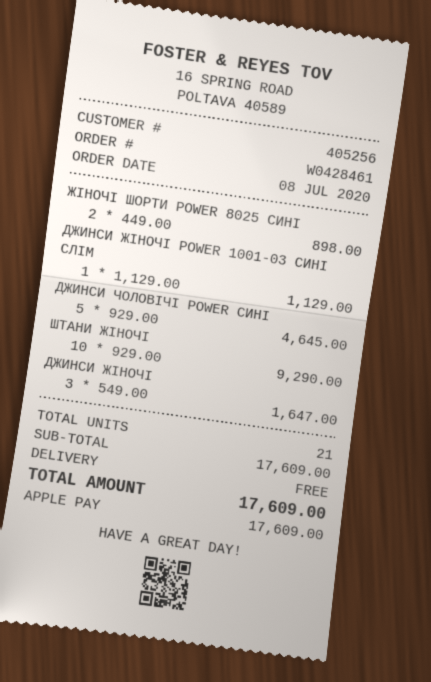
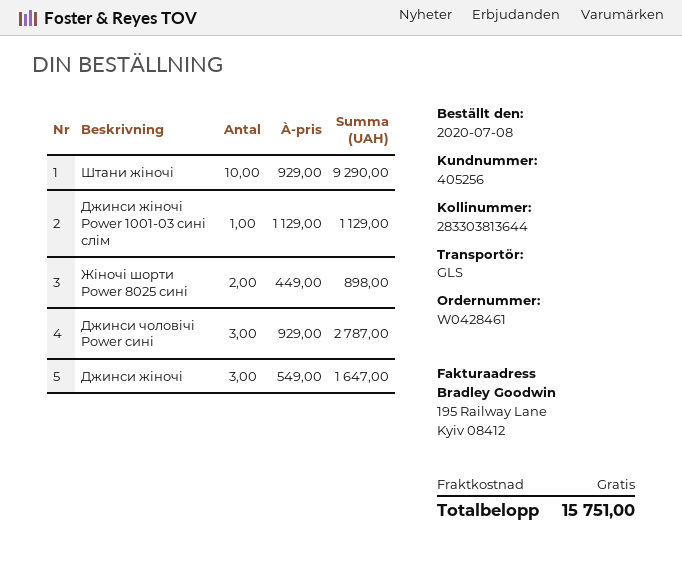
ДЖИНСИ ЧОЛОВІЧІ POWER СИНІ: 5 x 929.00 = 4645.00 -> 3 x 929.00 = 2787.00
total: 17609.00 -> 15751.00

